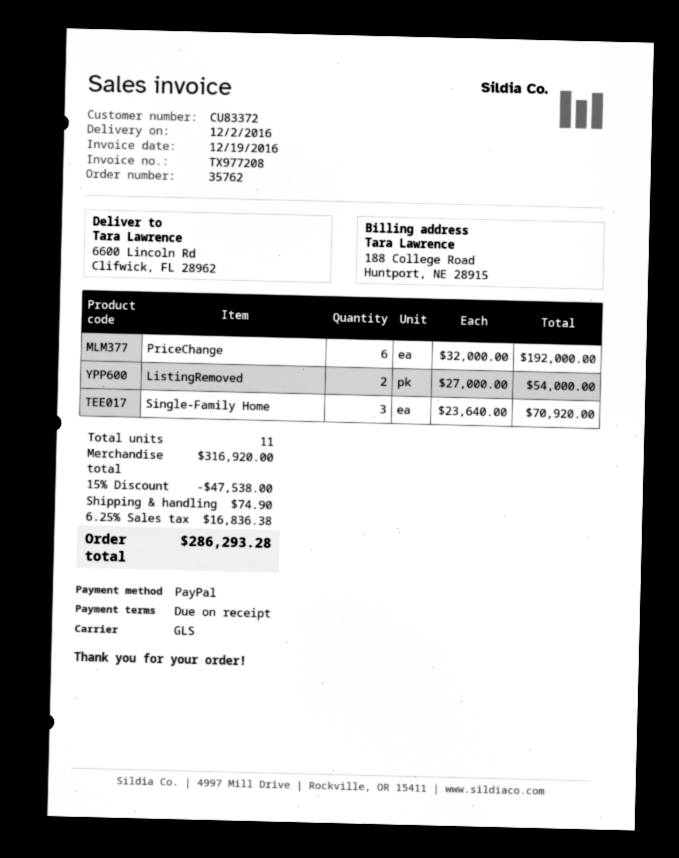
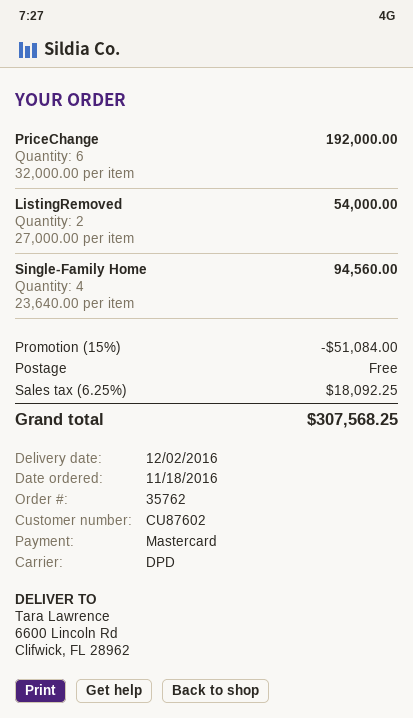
customer number: CU83372 -> CU87602
payment method: PayPal -> Mastercard
shipping method: GLS -> DPD
Single-Family Home: 3 x 23640.00 = 70920.00 -> 4 x 23640.00 = 94560.00
discount: 15% = 47538.00 -> 15% = 51084.00
shipping: 74.90 -> 0.00
tax: 6.25% = 16836.38 -> 6.25% = 18092.25
total: 286293.28 -> 307568.25

